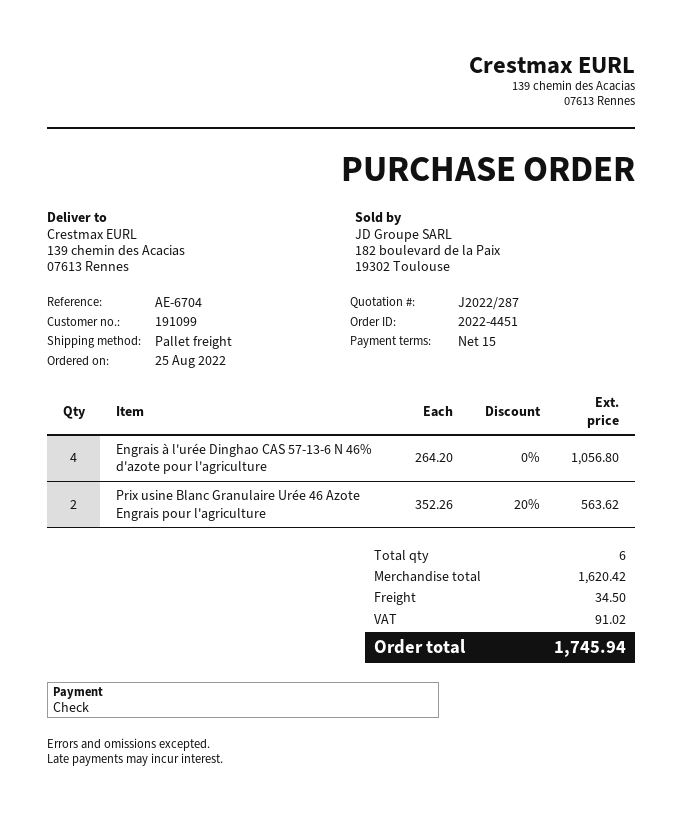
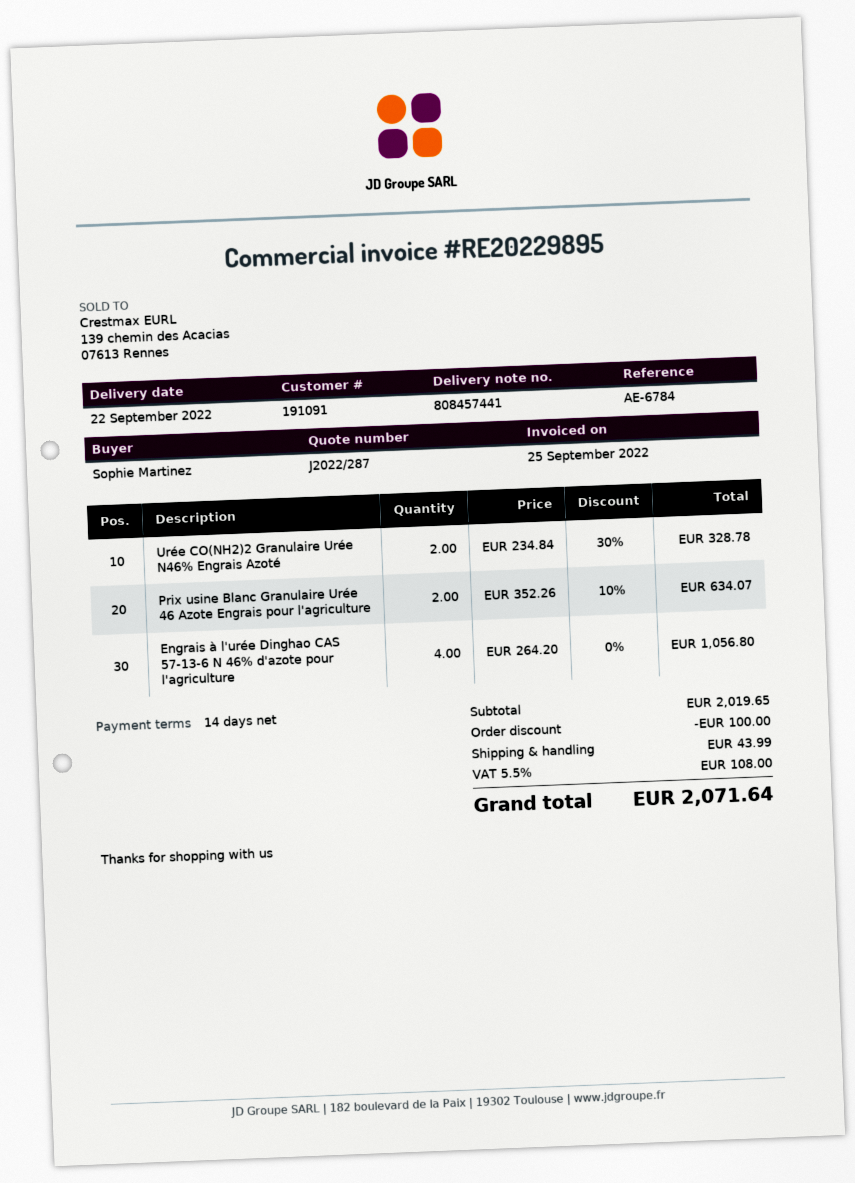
payment terms: 15 days -> 14 days
customer number: 191099 -> 191091
reference: AE-6704 -> AE-6784
Prix usine Blanc Granulaire Urée 46 Azote Engrais pour l'agriculture: 2 x 352.26 - 20% = 563.62 -> 2 x 352.26 - 10% = 634.07
Urée CO(NH2)2 Granulaire Urée N46% Engrais Azoté: none -> 2 x 234.84 - 30% = 328.78
subtotal: 1620.42 -> 2019.65
discount: none -> 100.00
shipping: 34.50 -> 43.99
tax: 91.02 -> 108.00
total: 1745.94 -> 2071.64

